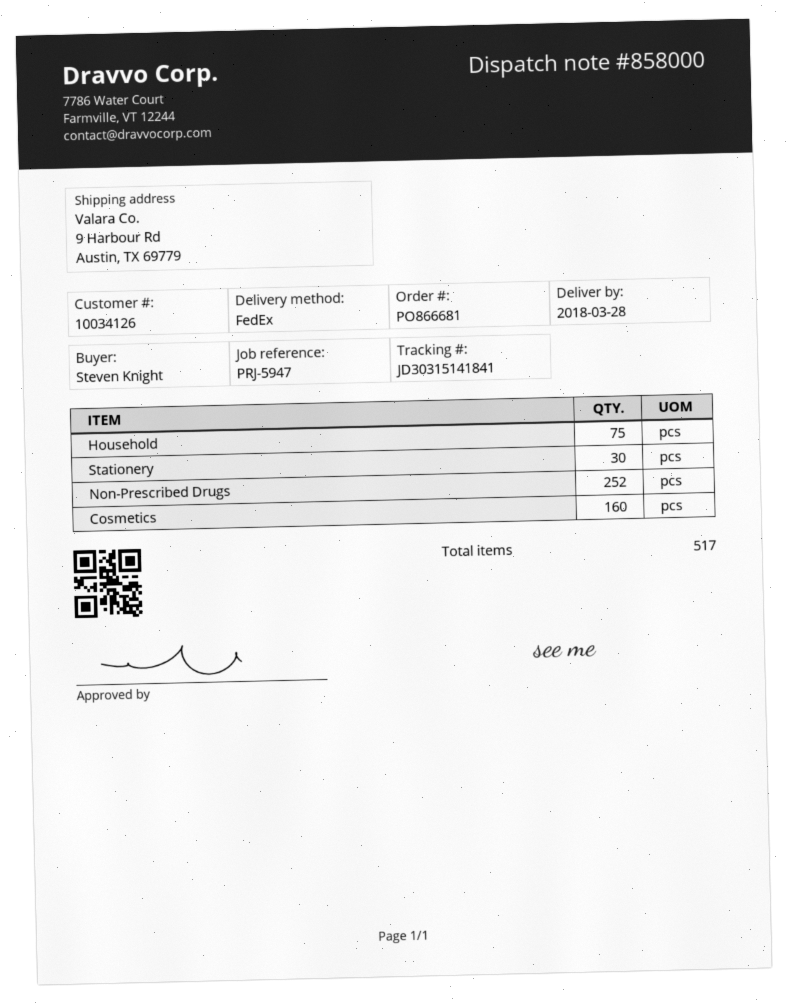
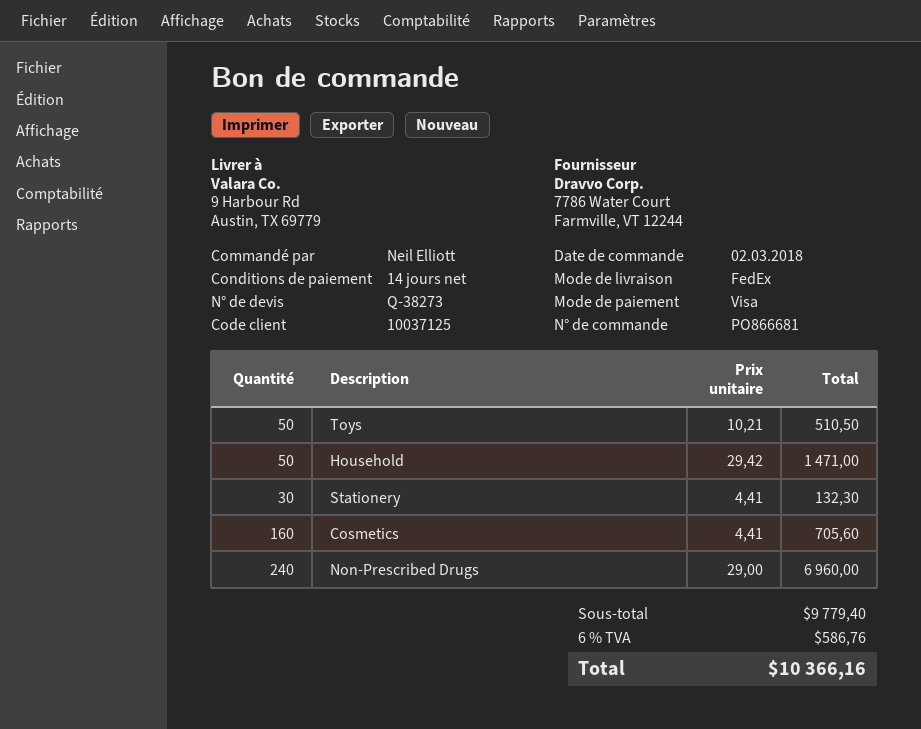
customer number: 10034126 -> 10037125
ordered by: Steven Knight -> Neil Elliott
Household: 75 -> 50
Non-Prescribed Drugs: 252 -> 240
Toys: none -> 50

